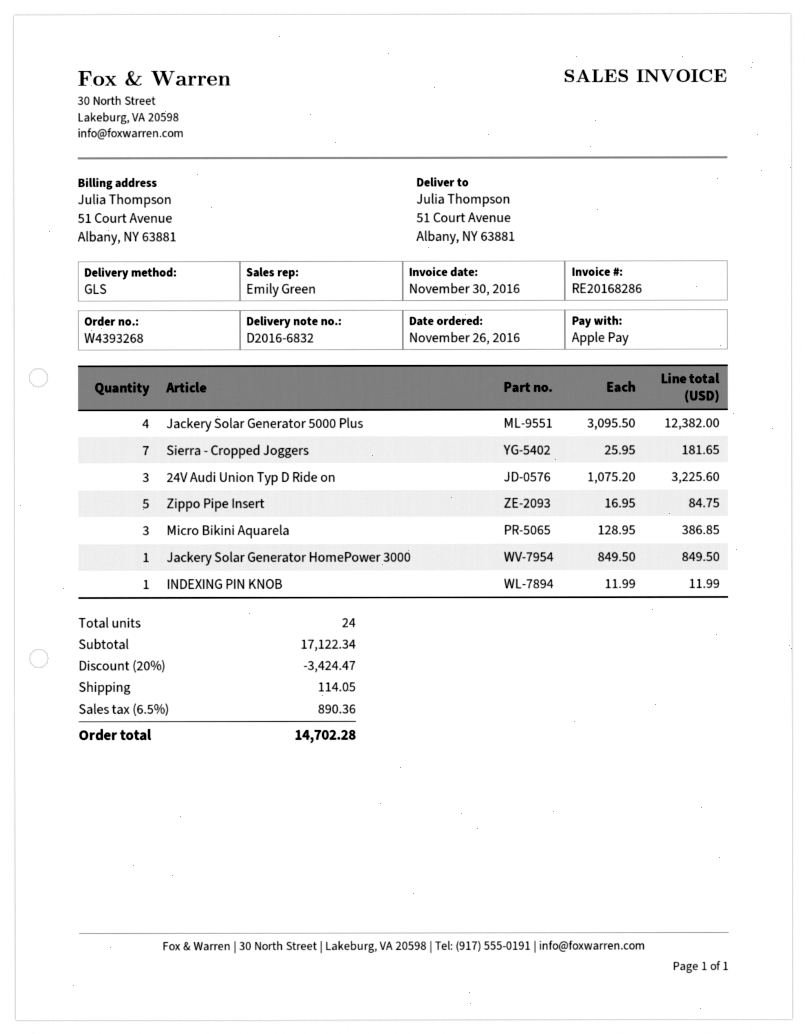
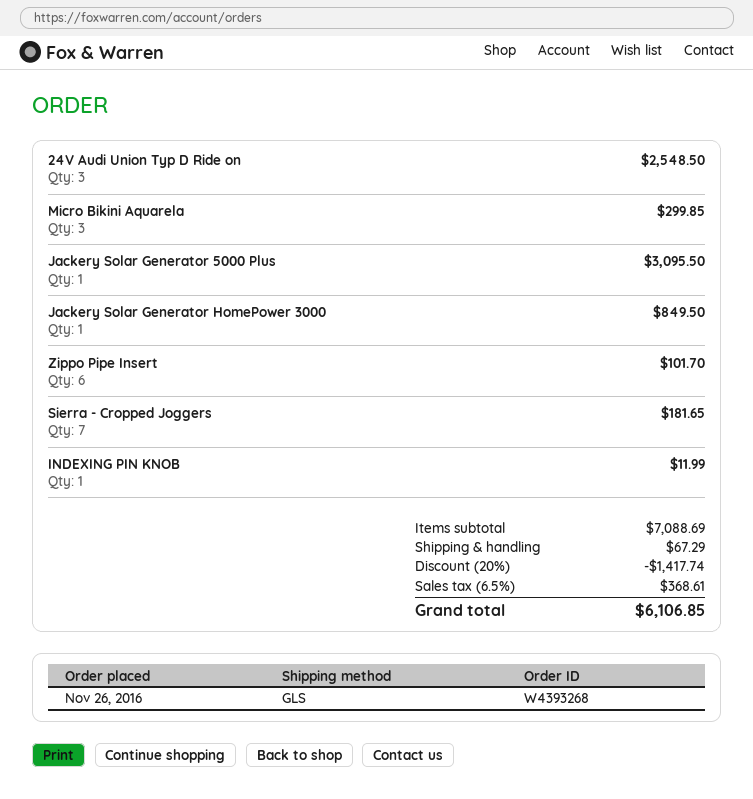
Jackery Solar Generator 5000 Plus: 4 for 12382.00 -> 1 for 3095.50
24V Audi Union Typ D Ride on: 3 for 3225.60 -> 3 for 2548.50
Zippo Pipe Insert: 5 for 84.75 -> 6 for 101.70
Micro Bikini Aquarela: 3 for 386.85 -> 3 for 299.85
subtotal: 17122.34 -> 7088.69
discount: 20% = 3424.47 -> 20% = 1417.74
shipping: 114.05 -> 67.29
tax: 6.5% = 890.36 -> 6.5% = 368.61
total: 14702.28 -> 6106.85

